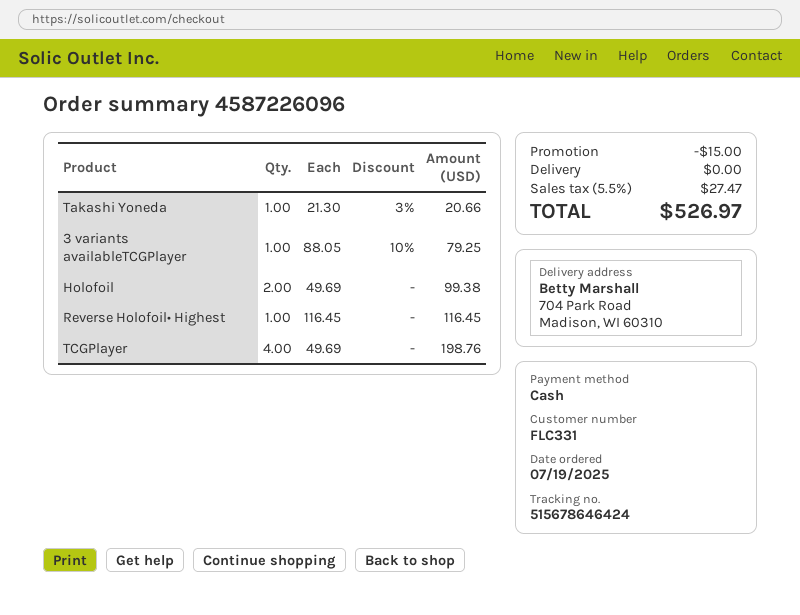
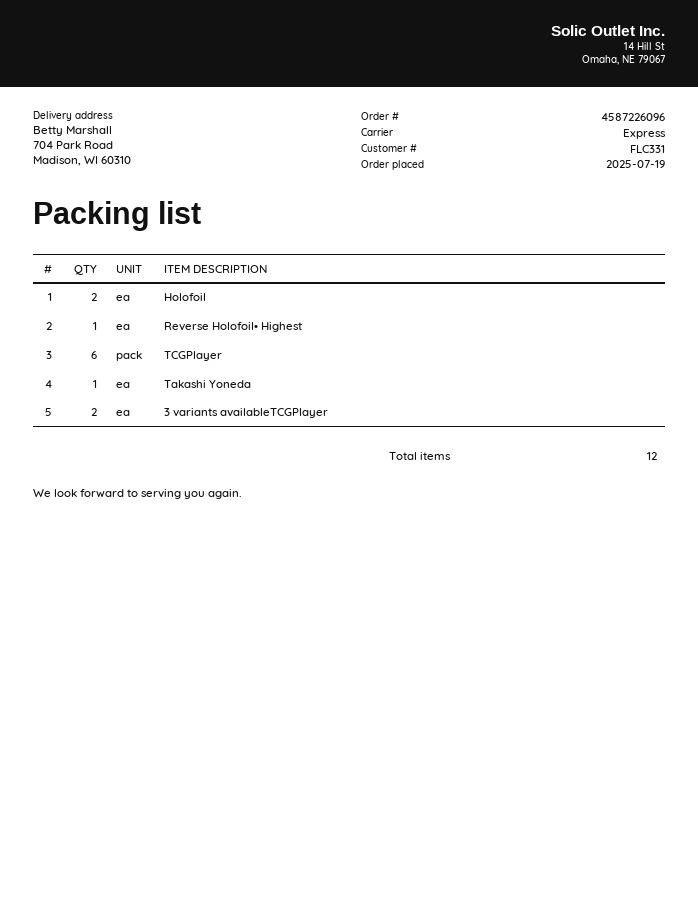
3 variants availableTCGPlayer: 1 -> 2
TCGPlayer: 4 -> 6

